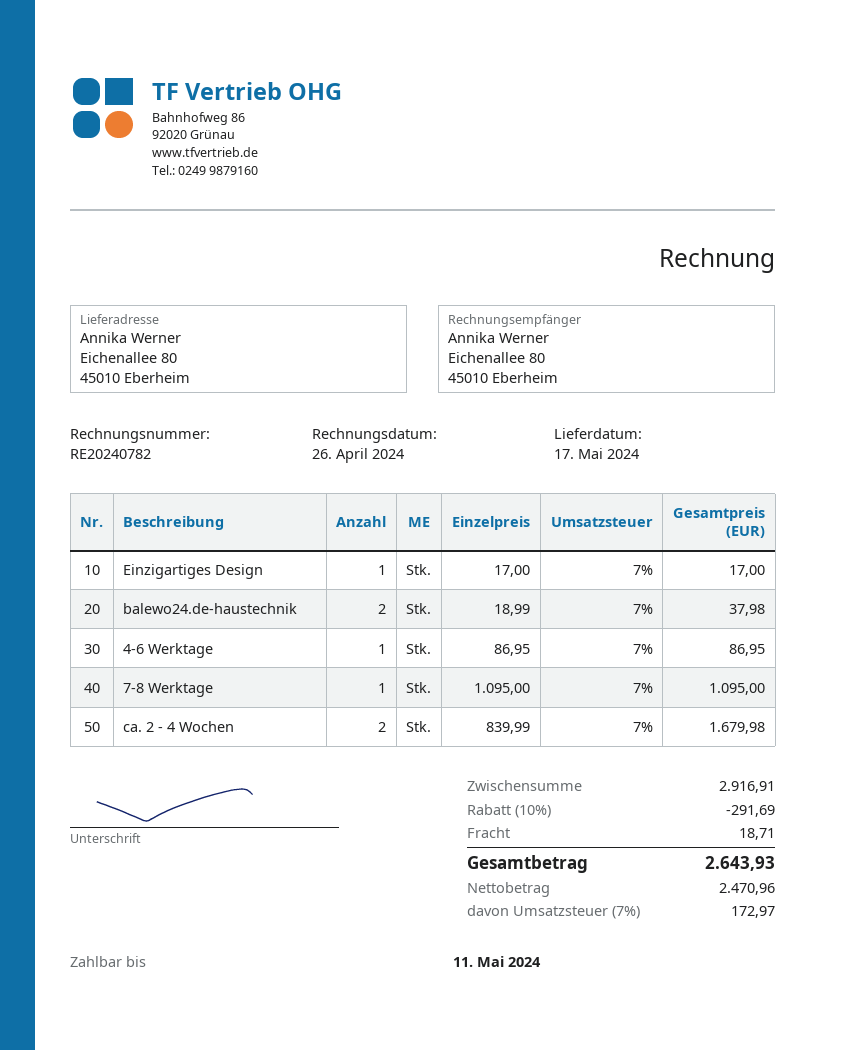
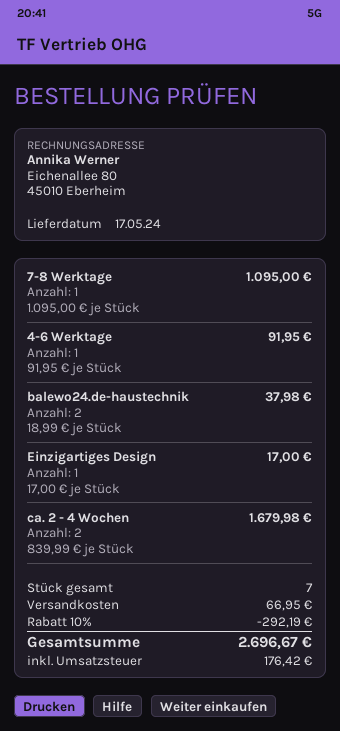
4-6 Werktage: 1 x 86.95 = 86.95 -> 1 x 91.95 = 91.95
discount: 10% = 291.69 -> 10% = 292.19
shipping: 18.71 -> 66.95
tax: 172.97 -> 176.42
total: 2643.93 -> 2696.67

